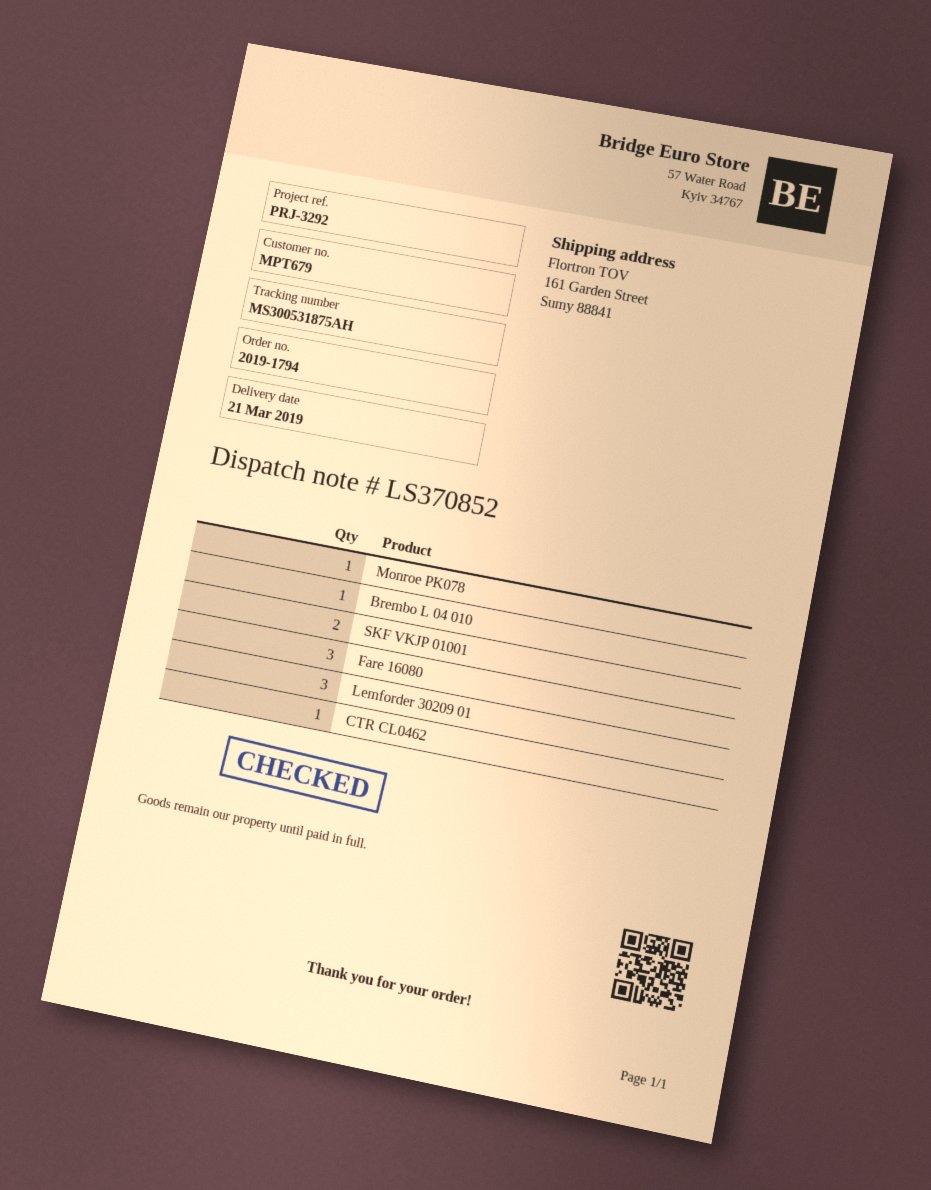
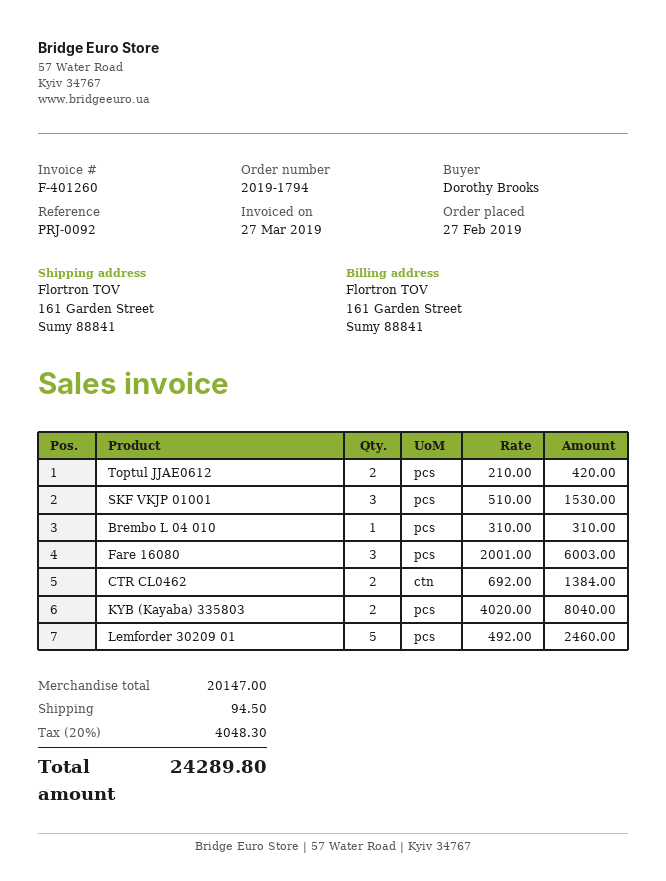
reference: PRJ-3292 -> PRJ-0092
Monroe PK078: 1 -> none
SKF VKJP 01001: 2 -> 3
Lemforder 30209 01: 3 -> 5
CTR CL0462: 1 -> 2
Toptul JJAE0612: none -> 2
KYB (Kayaba) 335803: none -> 2

